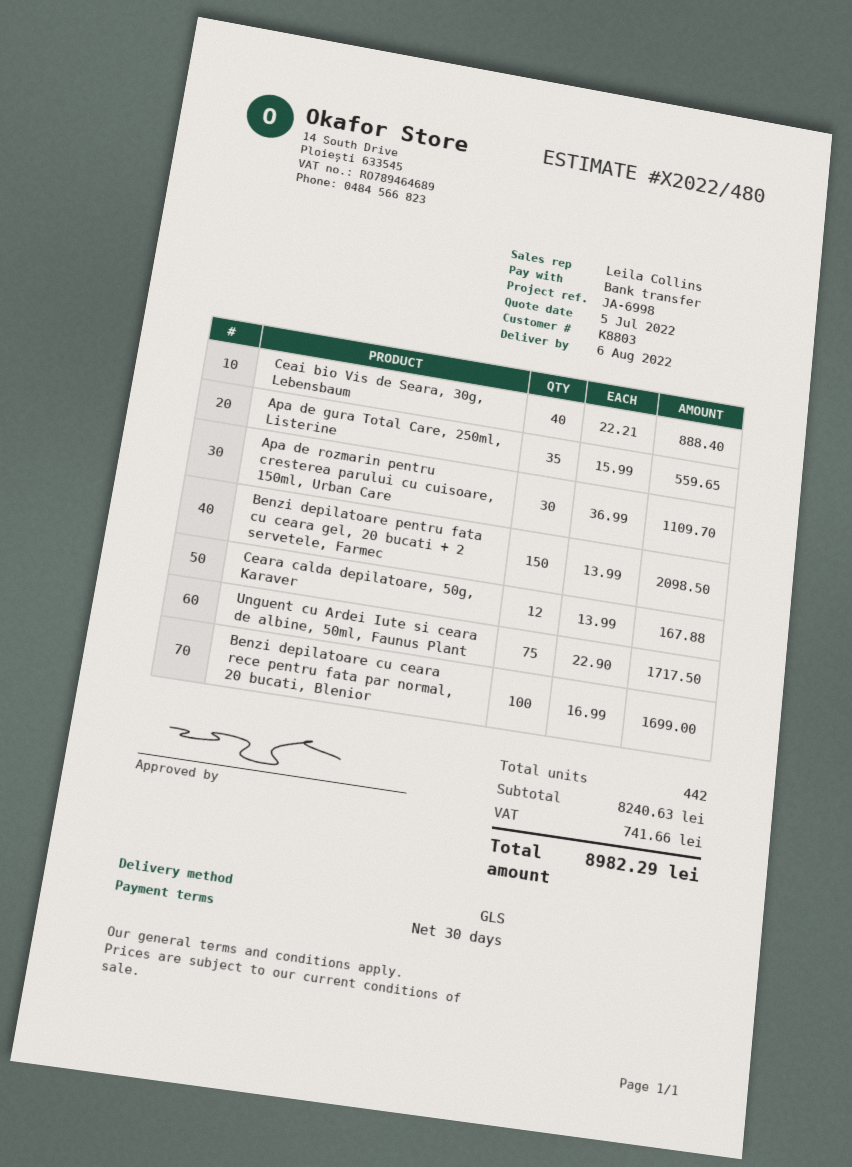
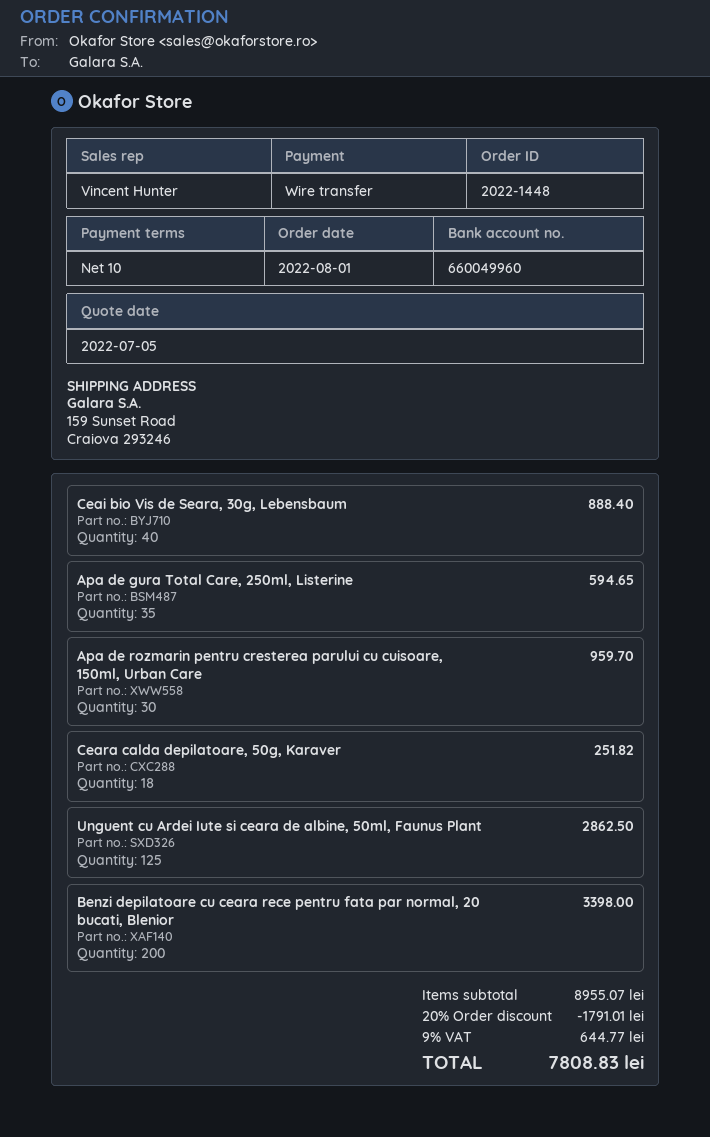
payment terms: 30 days -> 10 days
sales rep: Leila Collins -> Vincent Hunter
Apa de gura Total Care, 250ml, Listerine: 35 for 559.65 -> 35 for 594.65
Apa de rozmarin pentru cresterea parului cu cuisoare, 150ml, Urban Care: 30 for 1109.70 -> 30 for 959.70
Benzi depilatoare pentru fata cu ceara gel, 20 bucati + 2 servetele, Farmec: 150 for 2098.50 -> none
Ceara calda depilatoare, 50g, Karaver: 12 for 167.88 -> 18 for 251.82
Unguent cu Ardei Iute si ceara de albine, 50ml, Faunus Plant: 75 for 1717.50 -> 125 for 2862.50
Benzi depilatoare cu ceara rece pentru fata par normal, 20 bucati, Blenior: 100 for 1699.00 -> 200 for 3398.00
subtotal: 8240.63 -> 8955.07
discount: none -> 20% = 1791.01
tax: 741.66 -> 644.77
total: 8982.29 -> 7808.83

